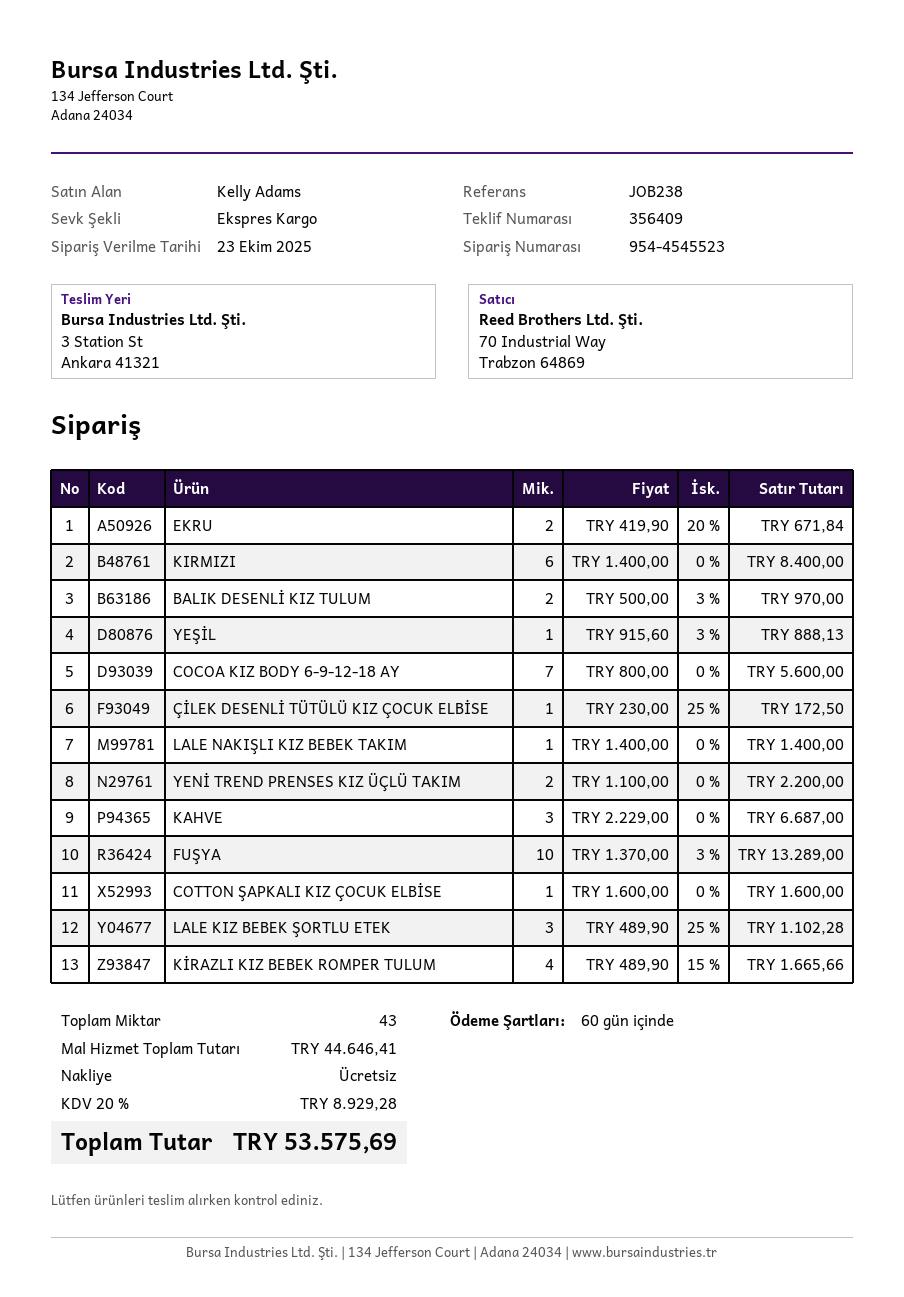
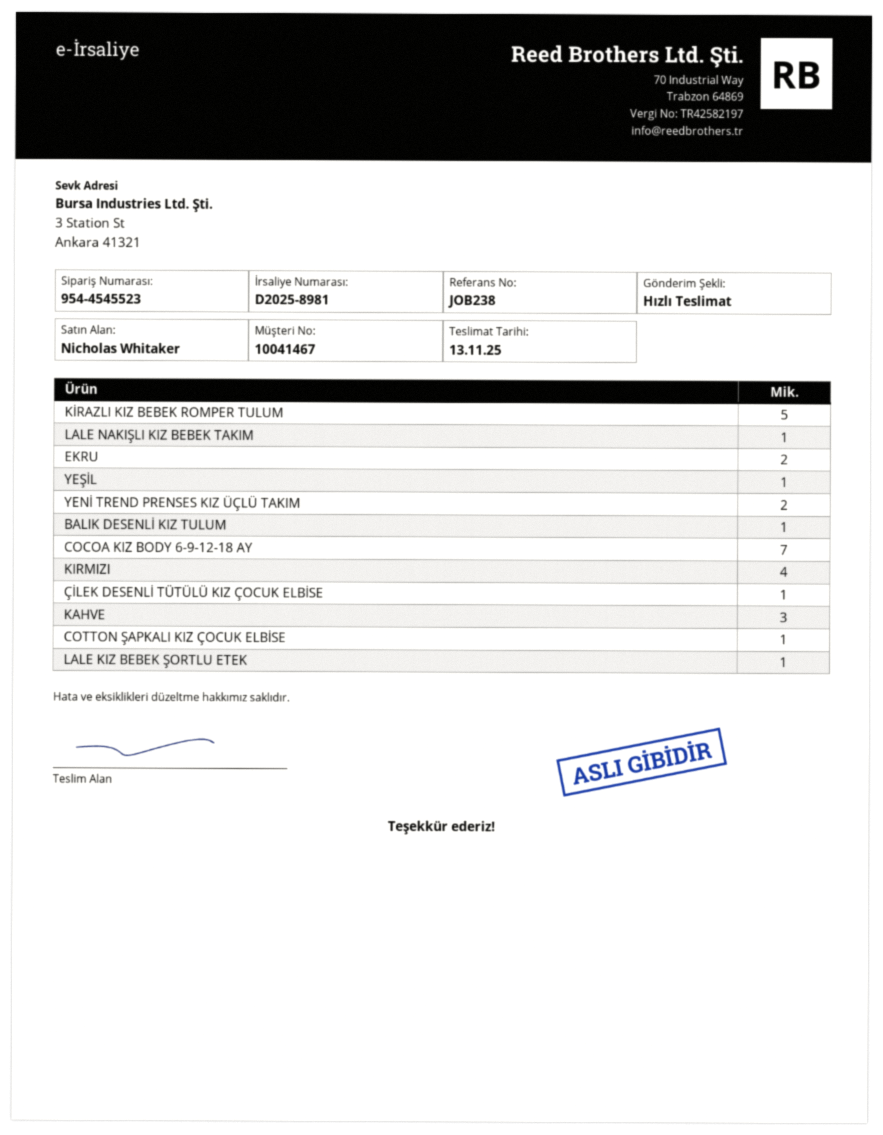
ordered by: Kelly Adams -> Nicholas Whitaker
KIRMIZI: 6 -> 4
BALIK DESENLİ KIZ TULUM: 2 -> 1
FUŞYA: 10 -> none
LALE KIZ BEBEK ŞORTLU ETEK: 3 -> 1
KİRAZLI KIZ BEBEK ROMPER TULUM: 4 -> 5

